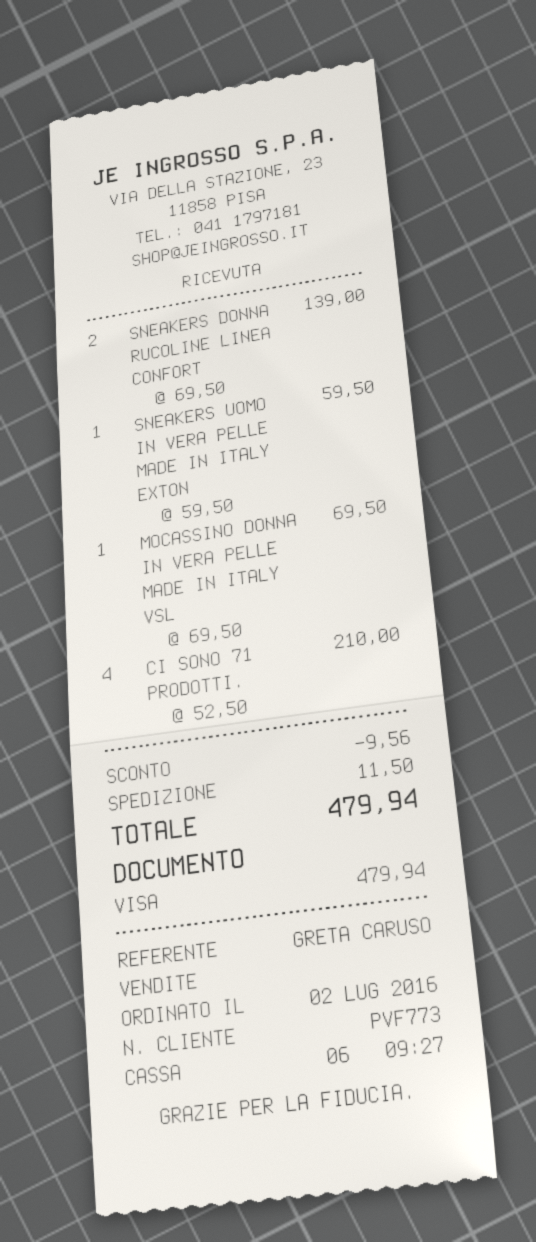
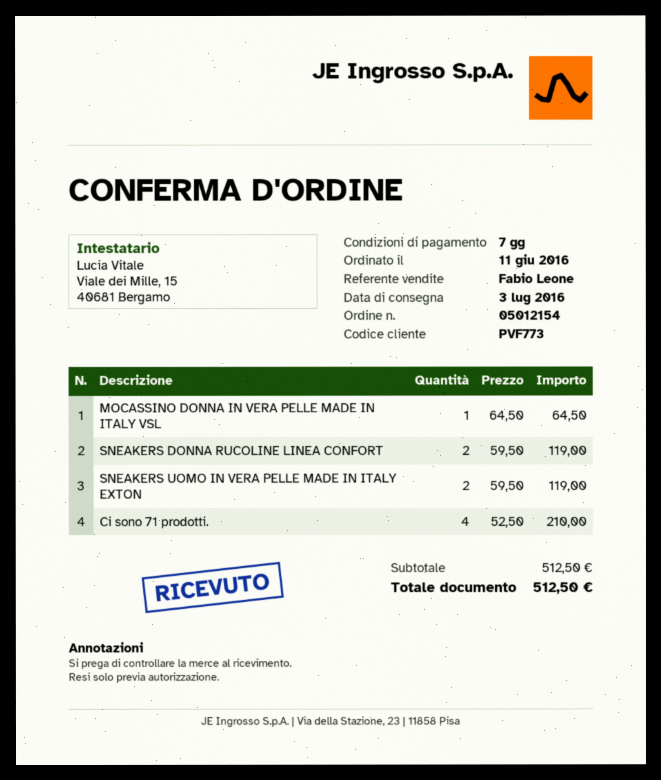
order date: 2016-07-02 -> 2016-06-11
sales rep: GRETA CARUSO -> Fabio Leone
SNEAKERS DONNA RUCOLINE LINEA CONFORT: 2 x 69.50 = 139.00 -> 2 x 59.50 = 119.00
SNEAKERS UOMO IN VERA PELLE MADE IN ITALY EXTON: 1 x 59.50 = 59.50 -> 2 x 59.50 = 119.00
MOCASSINO DONNA IN VERA PELLE MADE IN ITALY VSL: 1 x 69.50 = 69.50 -> 1 x 64.50 = 64.50
discount: 9.56 -> none
shipping: 11.50 -> none
total: 479.94 -> 512.50

